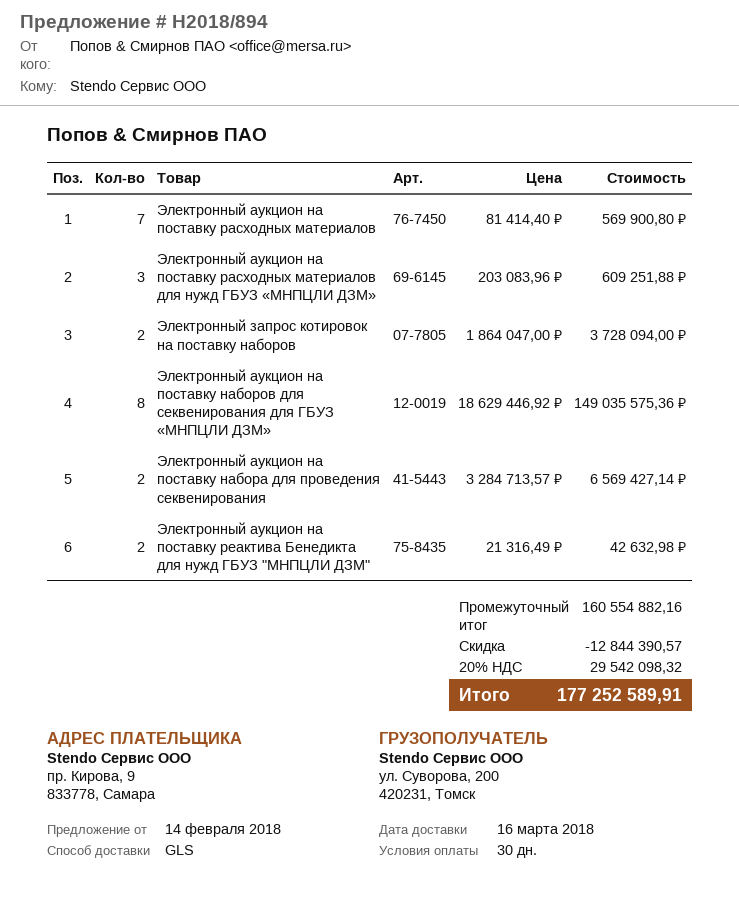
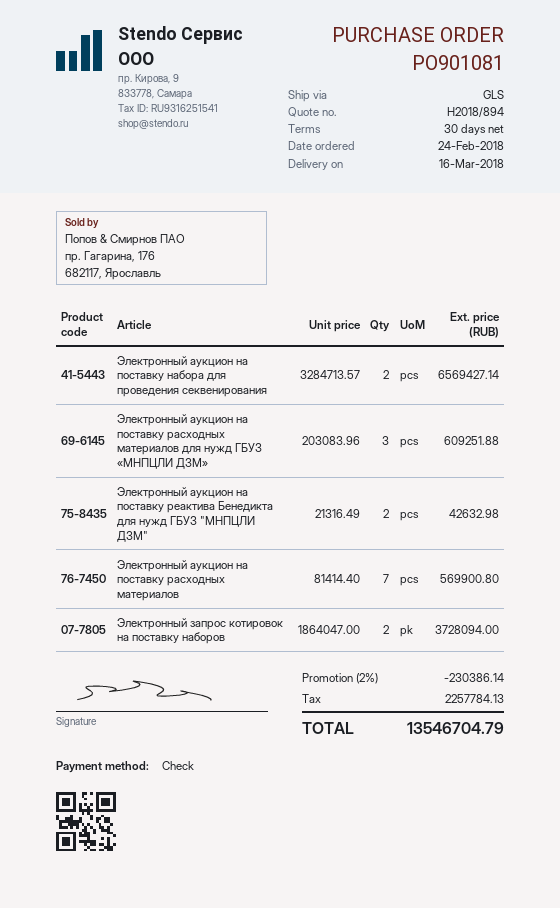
Электронный аукцион на поставку наборов для секвенирования для ГБУЗ «МНПЦЛИ ДЗМ»: 8 x 18629446.92 = 149035575.36 -> none
discount: 12844390.57 -> 230386.14
tax: 29542098.32 -> 2257784.13
total: 177252589.91 -> 13546704.79

